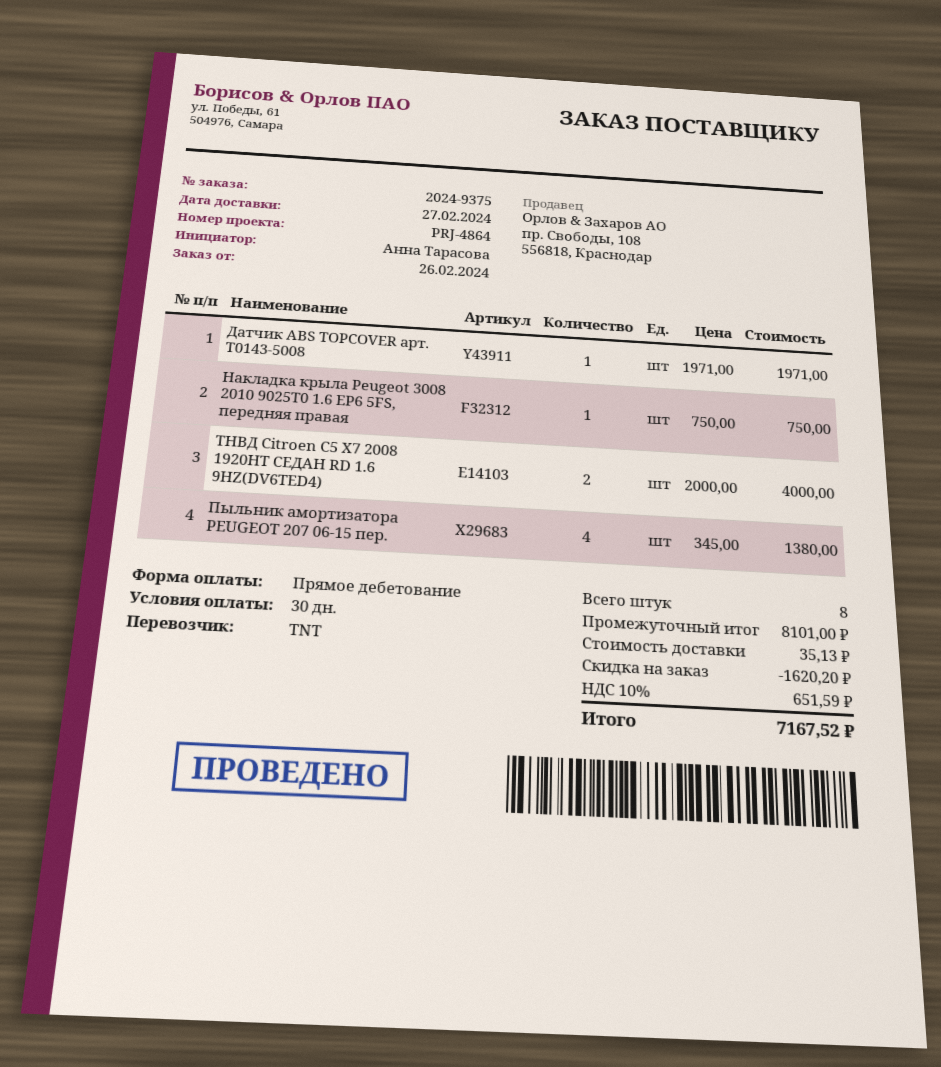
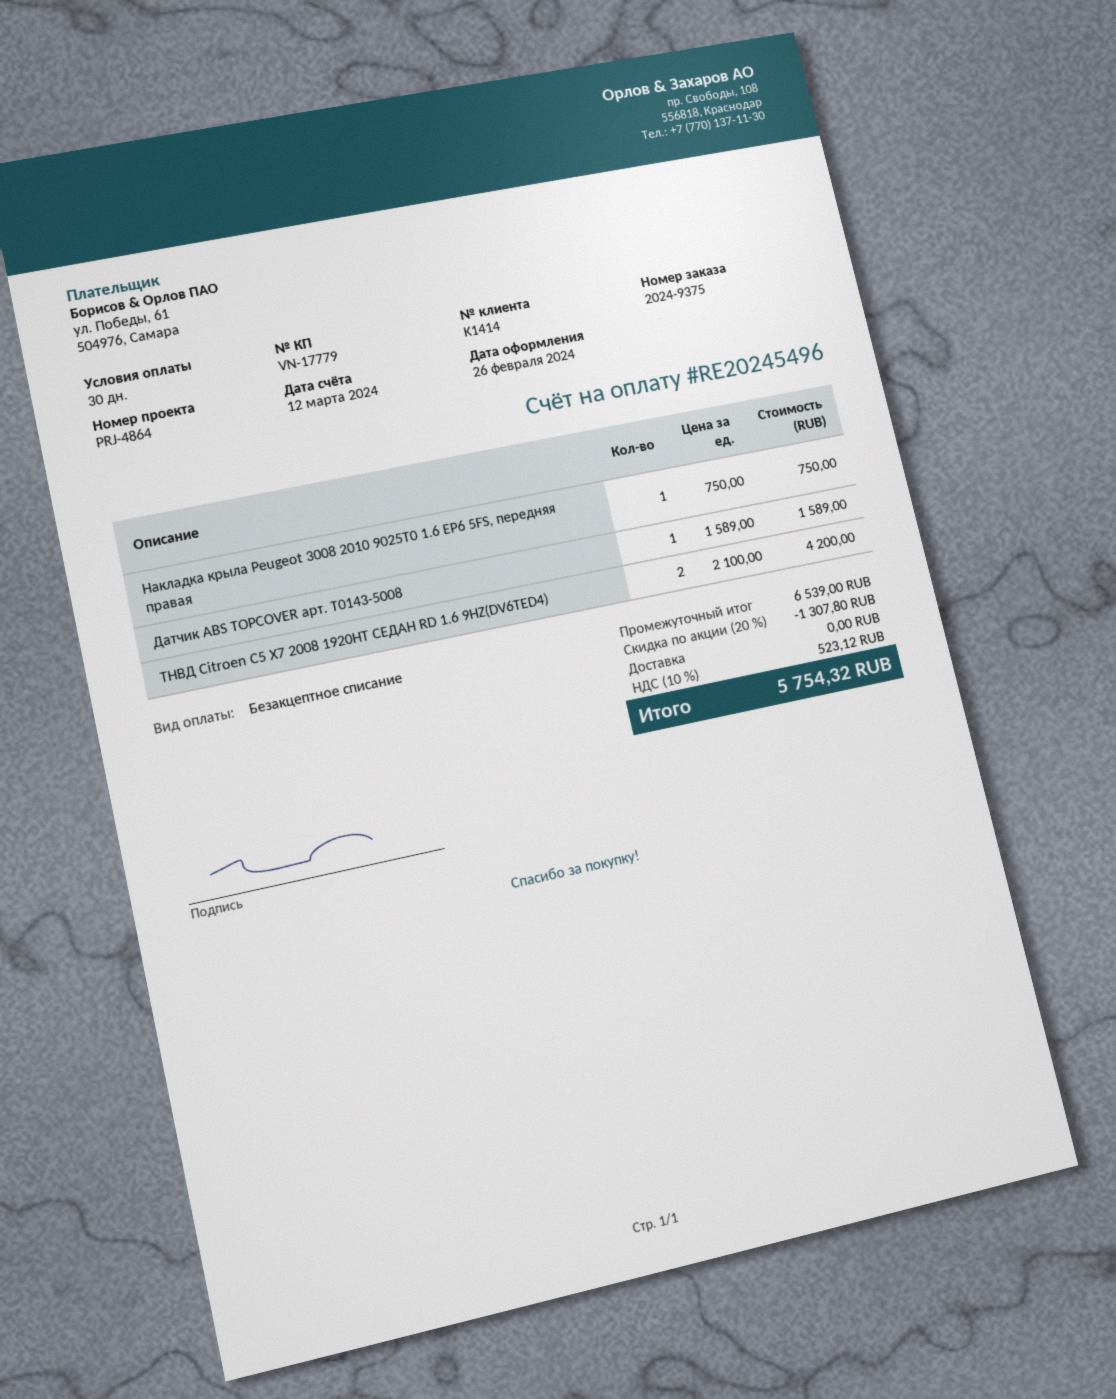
Датчик ABS TOPCOVER арт. T0143-5008: 1 x 1971.00 = 1971.00 -> 1 x 1589.00 = 1589.00
ТНВД Citroen C5 X7 2008 1920HT СЕДАН RD 1.6 9HZ(DV6TED4): 2 x 2000.00 = 4000.00 -> 2 x 2100.00 = 4200.00
Пыльник амортизатора PEUGEOT 207 06-15 пер.: 4 x 345.00 = 1380.00 -> none
subtotal: 8101.00 -> 6539.00
discount: 1620.20 -> 1307.80
shipping: 35.13 -> 0.00
tax: 10% = 651.59 -> 10% = 523.12
total: 7167.52 -> 5754.32

